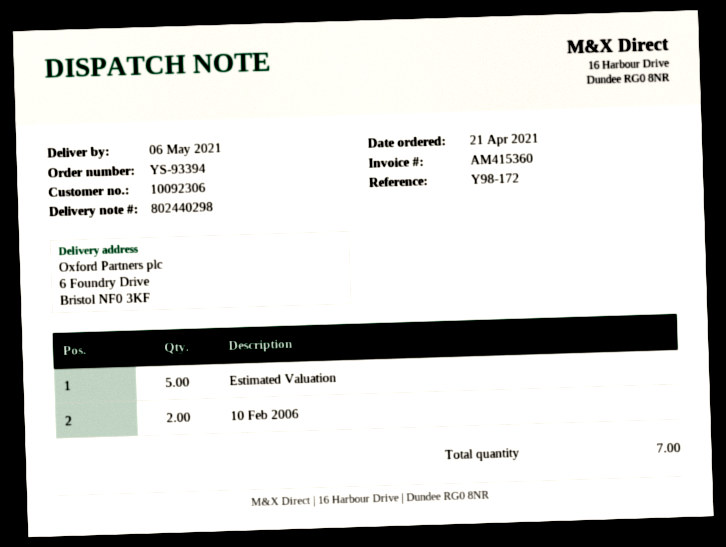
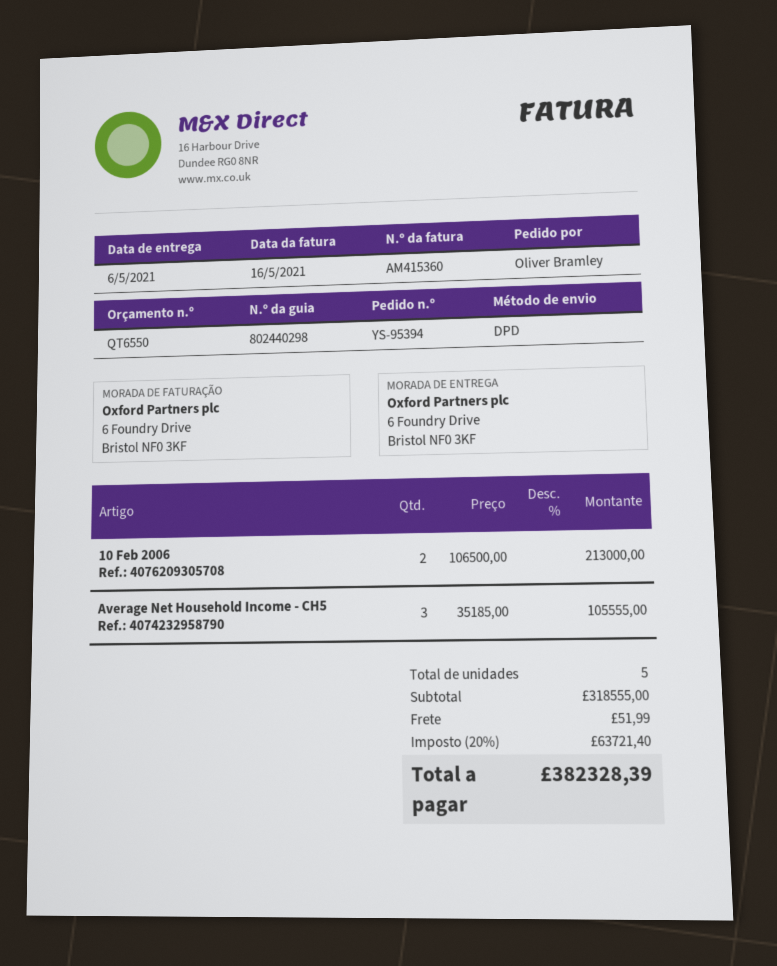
order number: YS-93394 -> YS-95394
Estimated Valuation: 5 -> none
Average Net Household Income - CH5: none -> 3
total quantity: 7 -> 5

